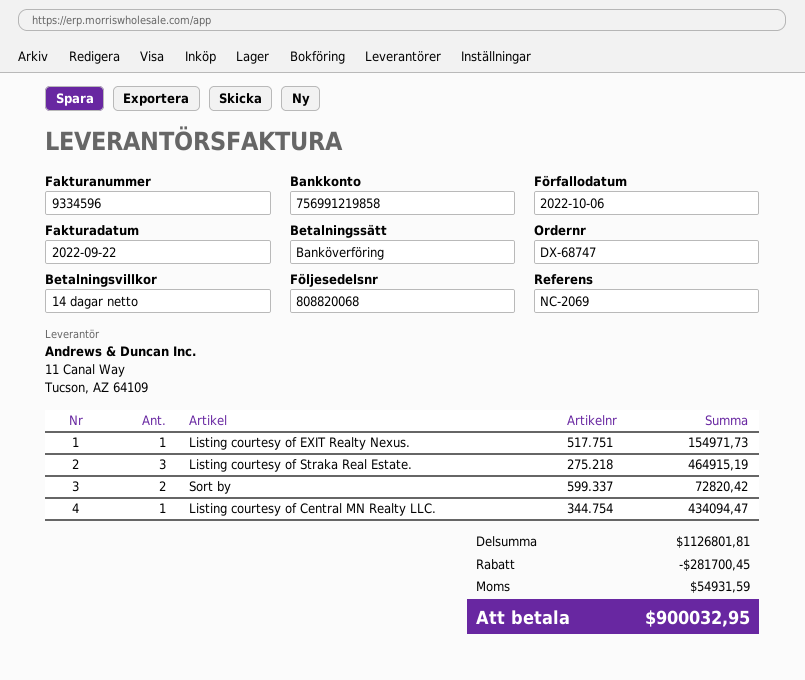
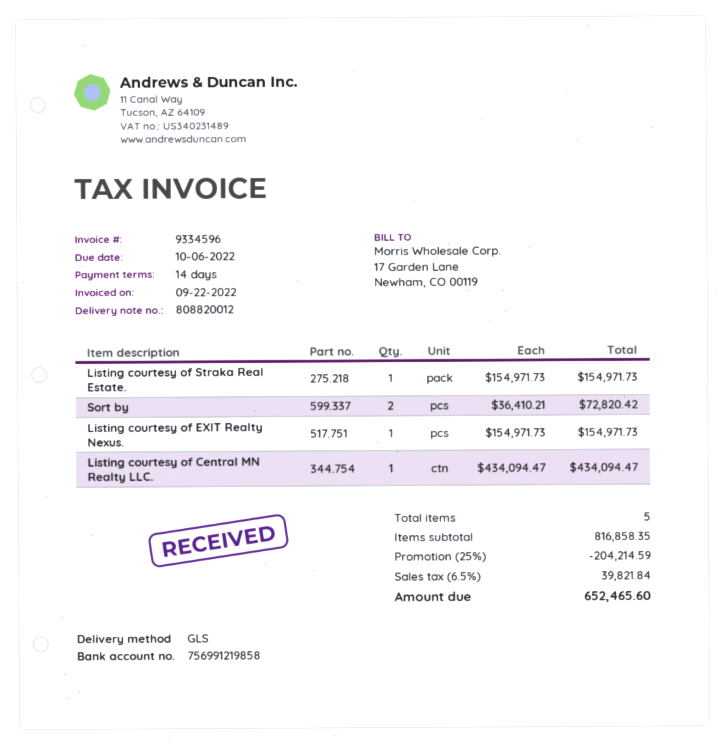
delivery note number: 808820068 -> 808820012
Listing courtesy of Straka Real Estate.: 3 for 464915.19 -> 1 for 154971.73
subtotal: 1126801.81 -> 816858.35
discount: 281700.45 -> 204214.59
tax: 54931.59 -> 39821.84
total: 900032.95 -> 652465.60

